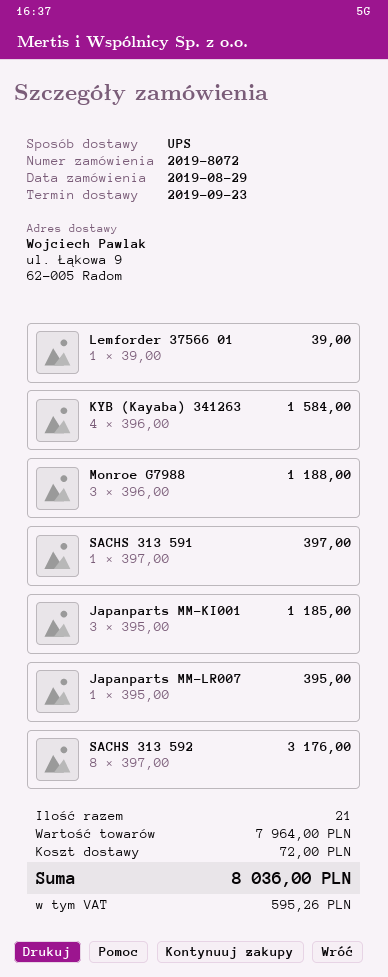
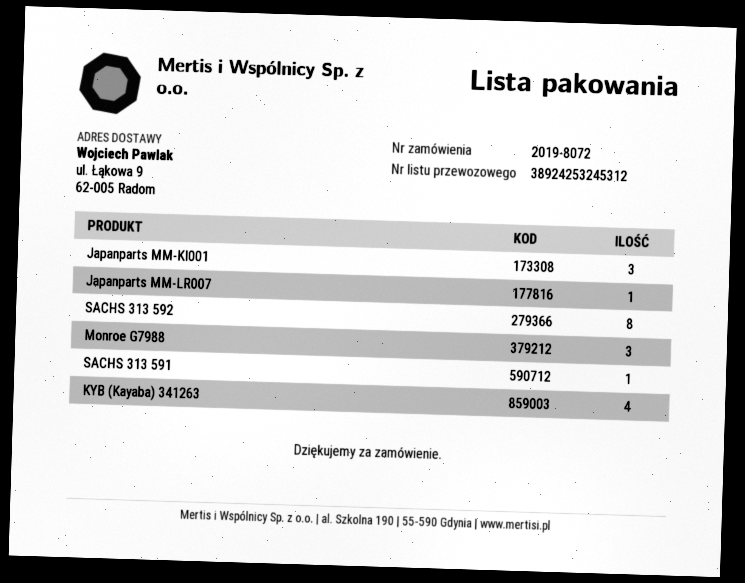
Lemforder 37566 01: 1 -> none

